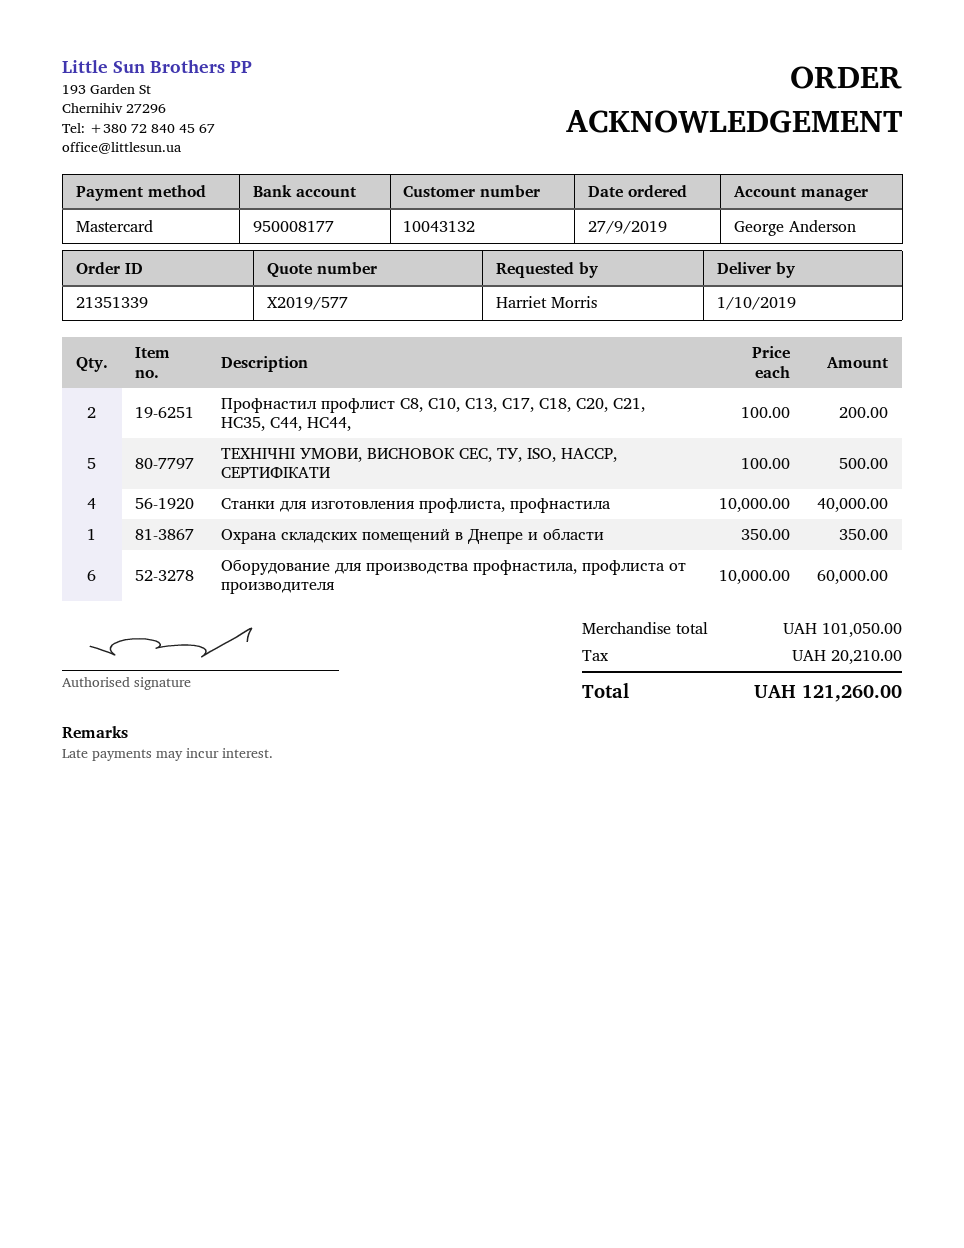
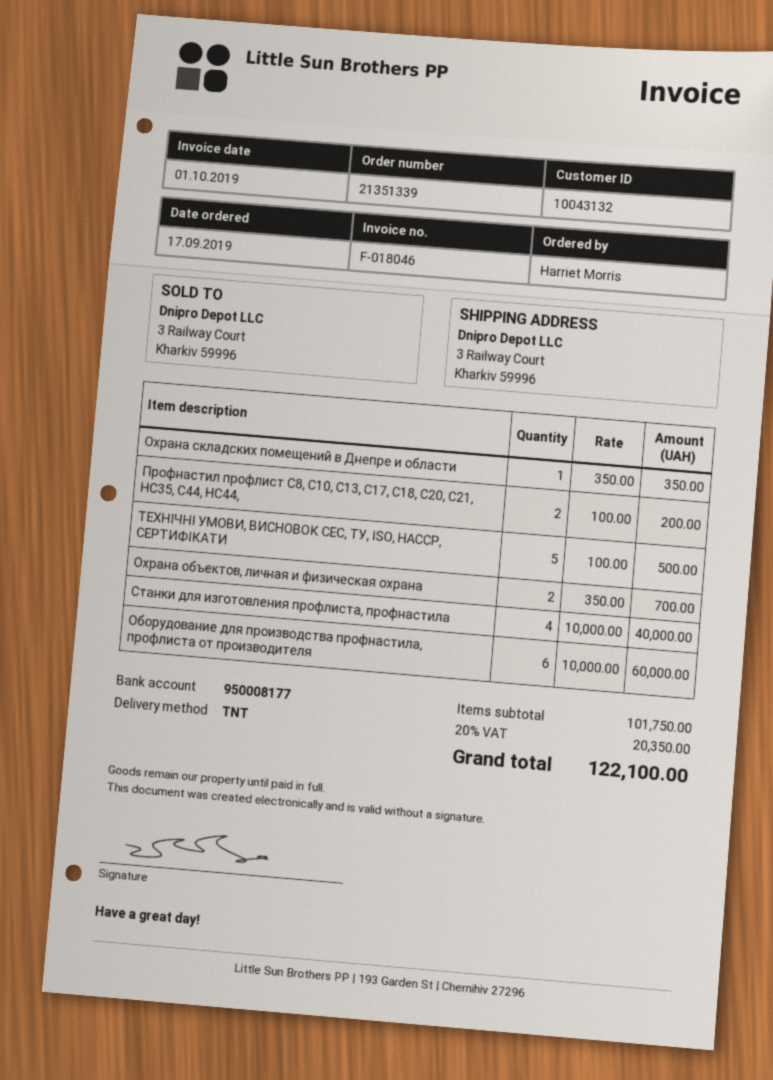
order date: 2019-09-27 -> 2019-09-17
Охрана объектов, личная и физическая охрана: none -> 2 x 350.00 = 700.00
subtotal: 101050.00 -> 101750.00
tax: 20210.00 -> 20350.00
total: 121260.00 -> 122100.00

